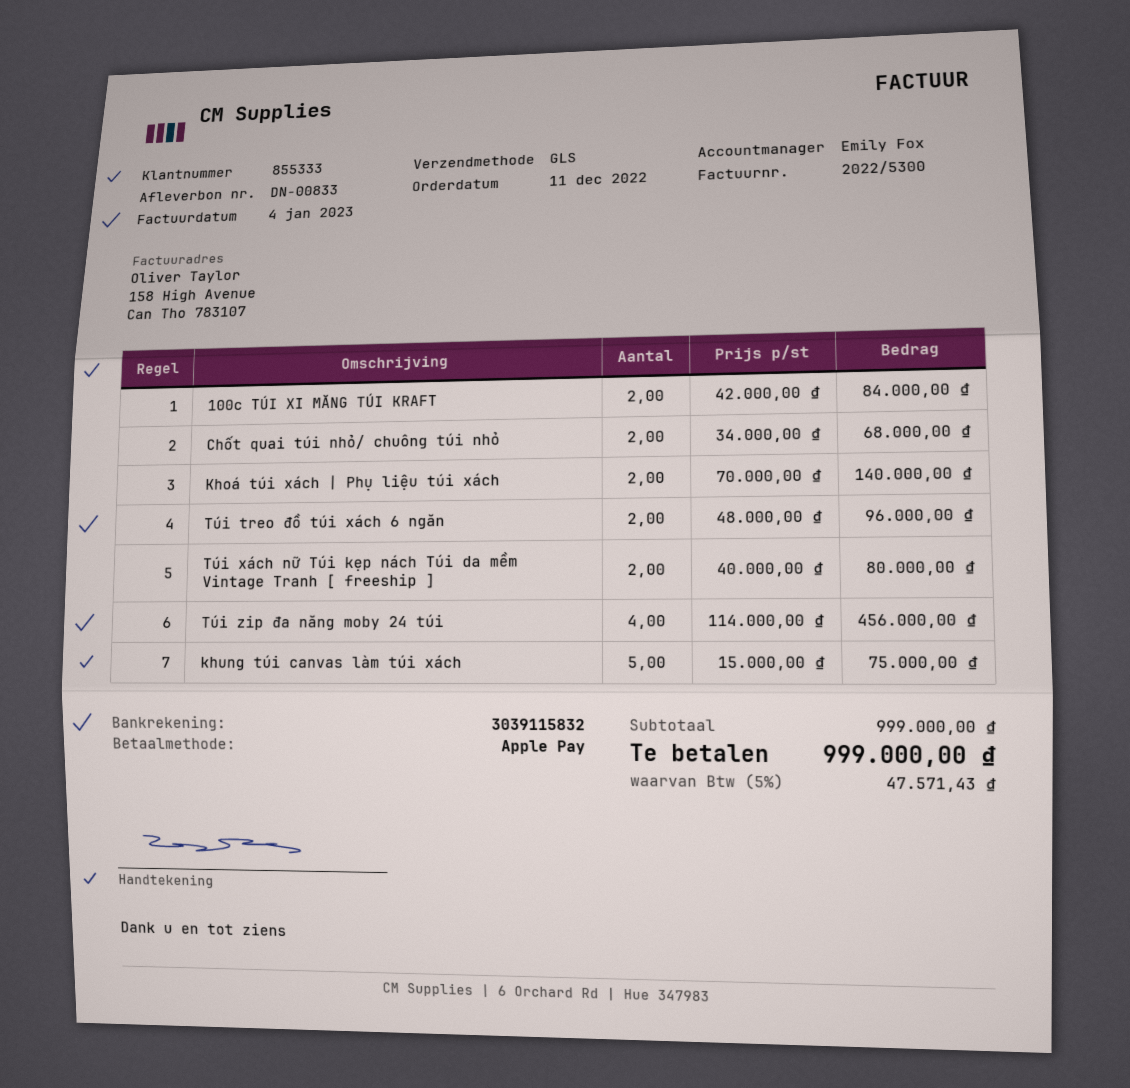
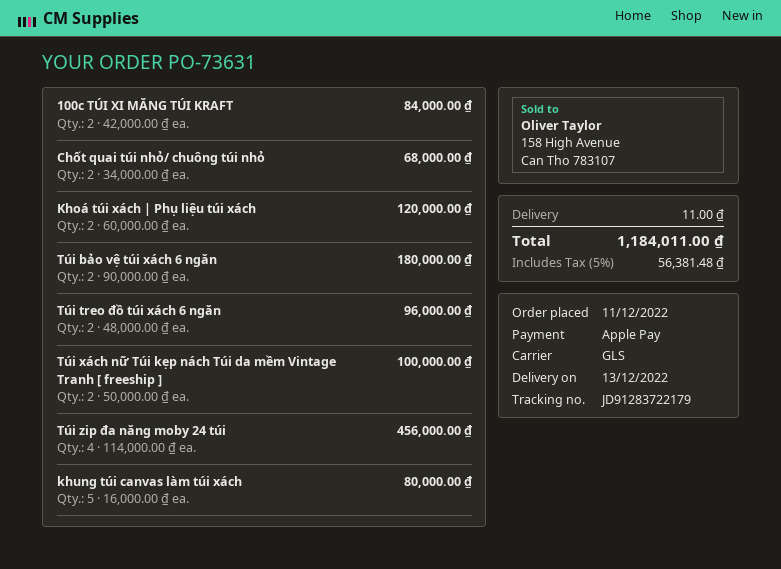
Khoá túi xách | Phụ liệu túi xách: 2 x 70000.00 = 140000.00 -> 2 x 60000.00 = 120000.00
Túi xách nữ Túi kẹp nách Túi da mềm Vintage Tranh [ freeship ]: 2 x 40000.00 = 80000.00 -> 2 x 50000.00 = 100000.00
khung túi canvas làm túi xách: 5 x 15000.00 = 75000.00 -> 5 x 16000.00 = 80000.00
Túi bảo vệ túi xách 6 ngăn: none -> 2 x 90000.00 = 180000.00
shipping: none -> 11.00
tax: 5% = 47571.43 -> 5% = 56381.48
total: 999000.00 -> 1184011.00

